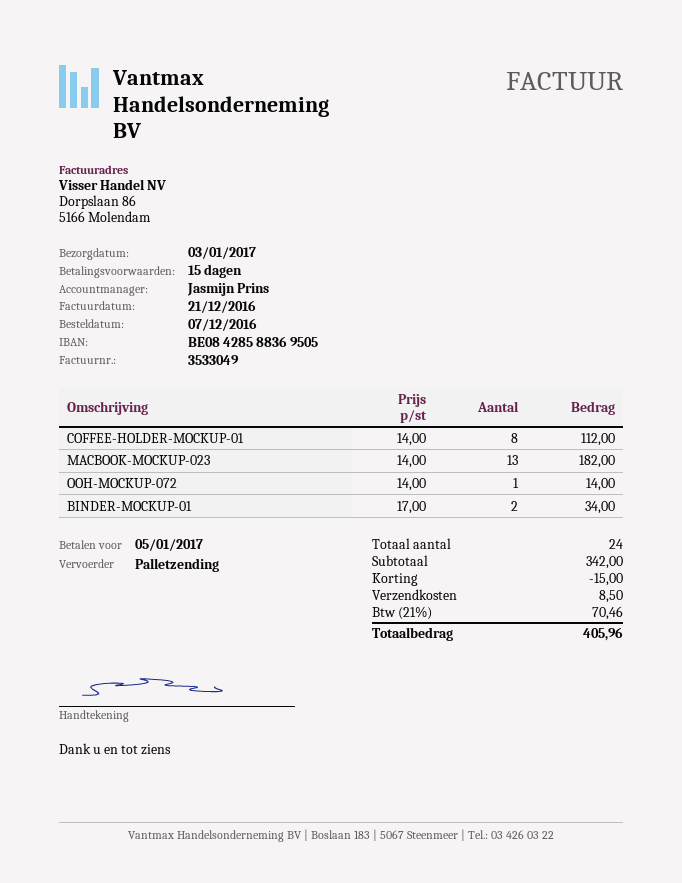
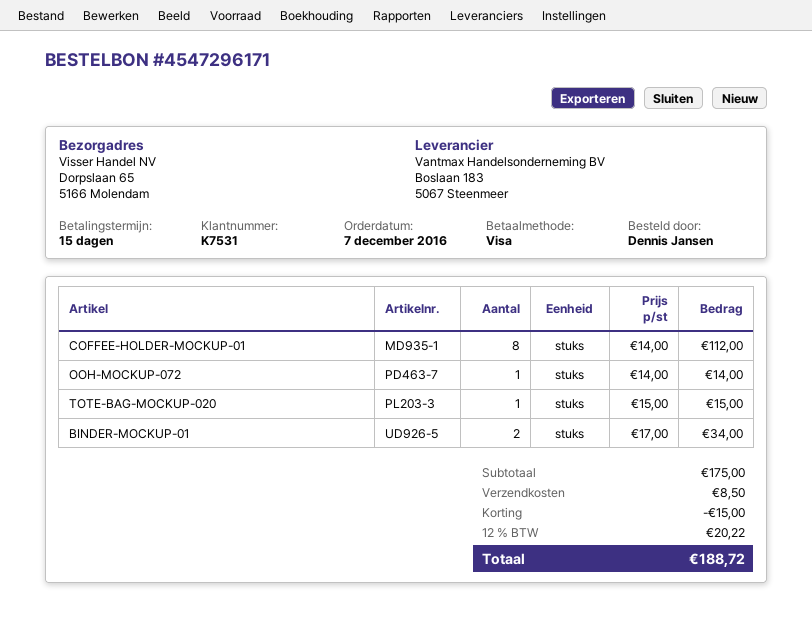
MACBOOK-MOCKUP-023: 13 x 14.00 = 182.00 -> none
TOTE-BAG-MOCKUP-020: none -> 1 x 15.00 = 15.00
subtotal: 342.00 -> 175.00
tax: 21% = 70.46 -> 12% = 20.22
total: 405.96 -> 188.72

